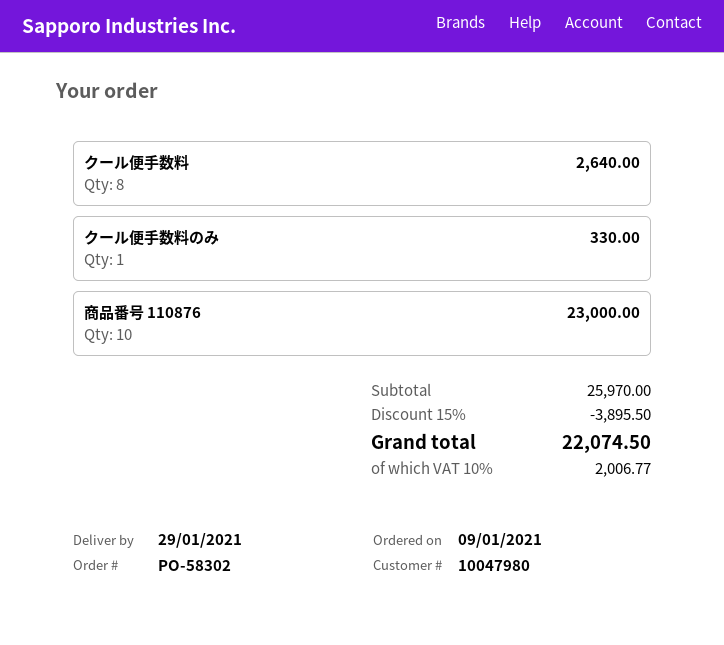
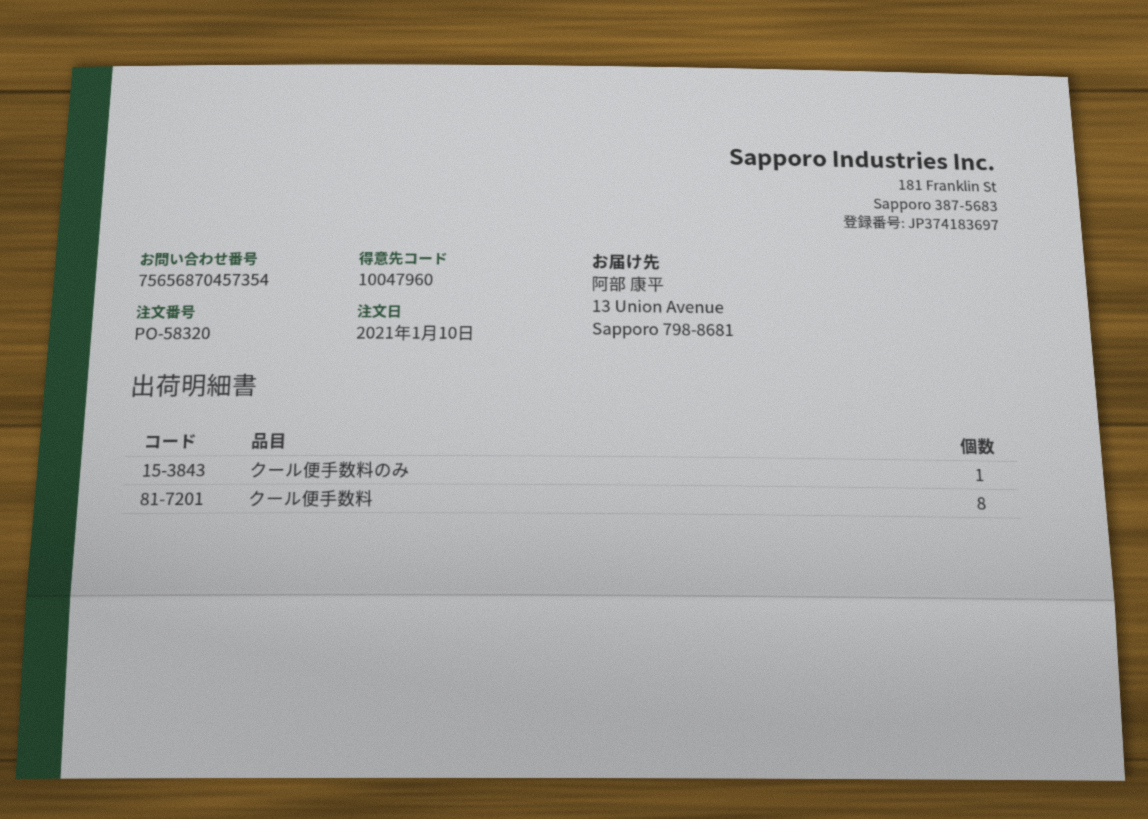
order number: PO-58302 -> PO-58320
order date: 2021-01-09 -> 2021-01-10
customer number: 10047980 -> 10047960
商品番号 110876: 10 -> none

